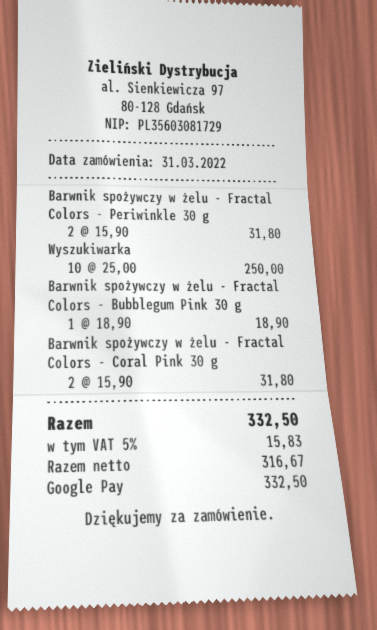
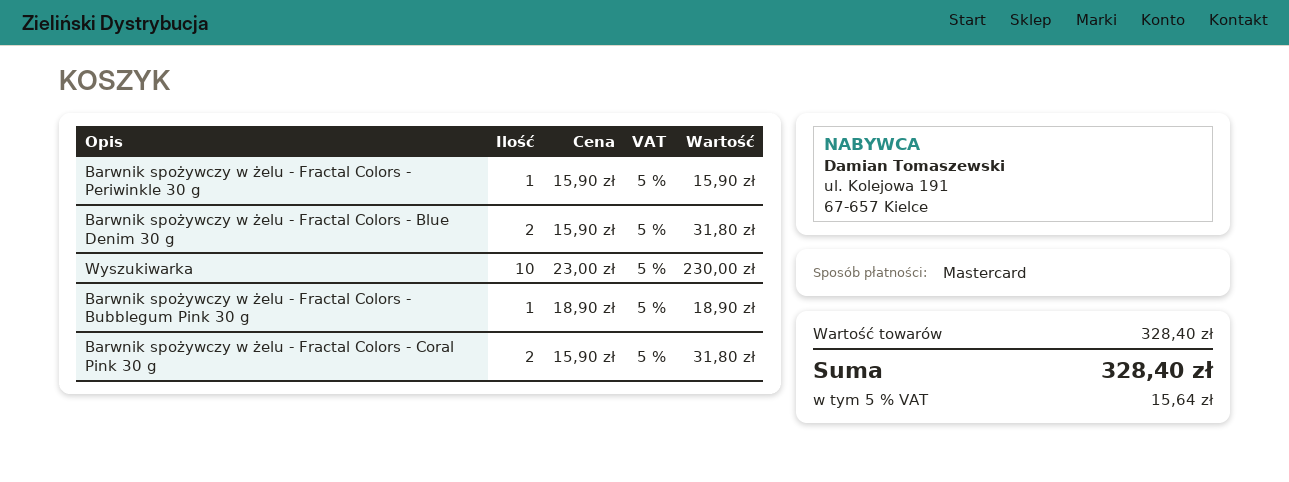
payment method: Google Pay -> Mastercard
Barwnik spożywczy w żelu - Fractal Colors - Periwinkle 30 g: 2 x 15.90 = 31.80 -> 1 x 15.90 = 15.90
Wyszukiwarka: 10 x 25.00 = 250.00 -> 10 x 23.00 = 230.00
Barwnik spożywczy w żelu - Fractal Colors - Blue Denim 30 g: none -> 2 x 15.90 = 31.80
tax: 5% = 15.83 -> 5% = 15.64
total: 332.50 -> 328.40

